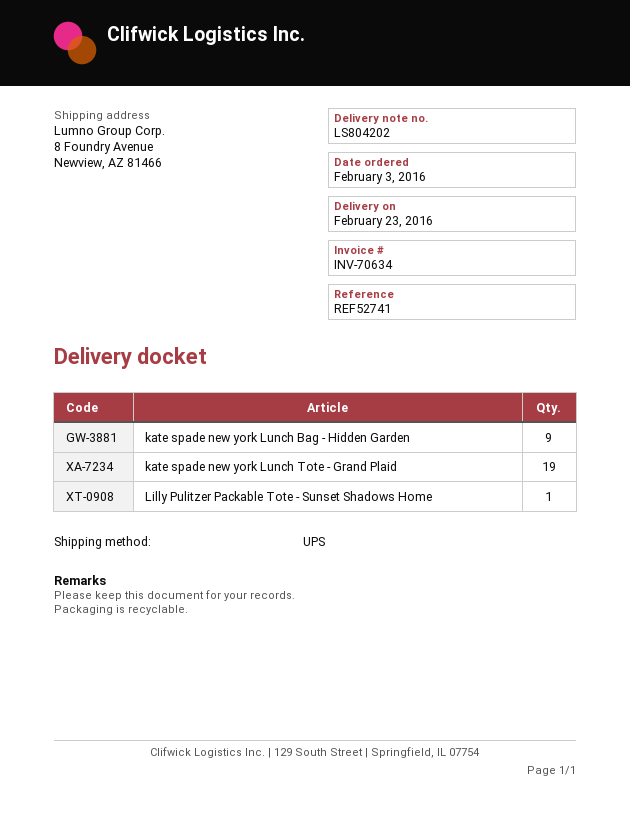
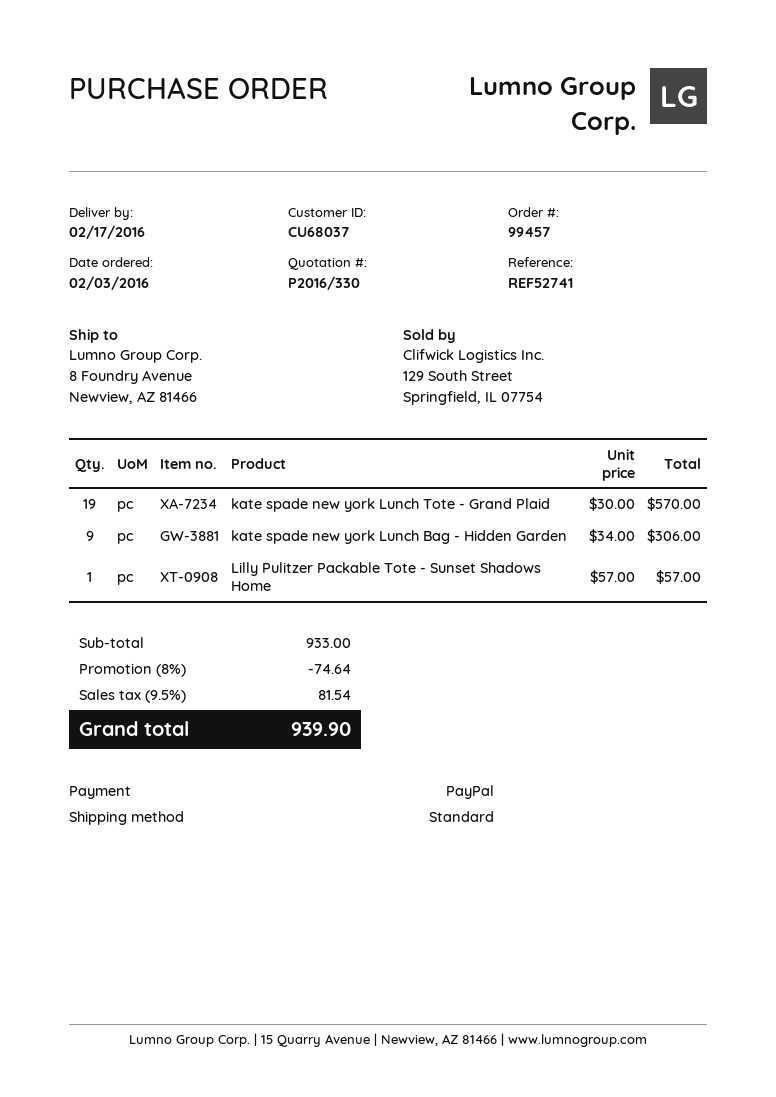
delivery date: 2016-02-23 -> 2016-02-17
shipping method: UPS -> standard

